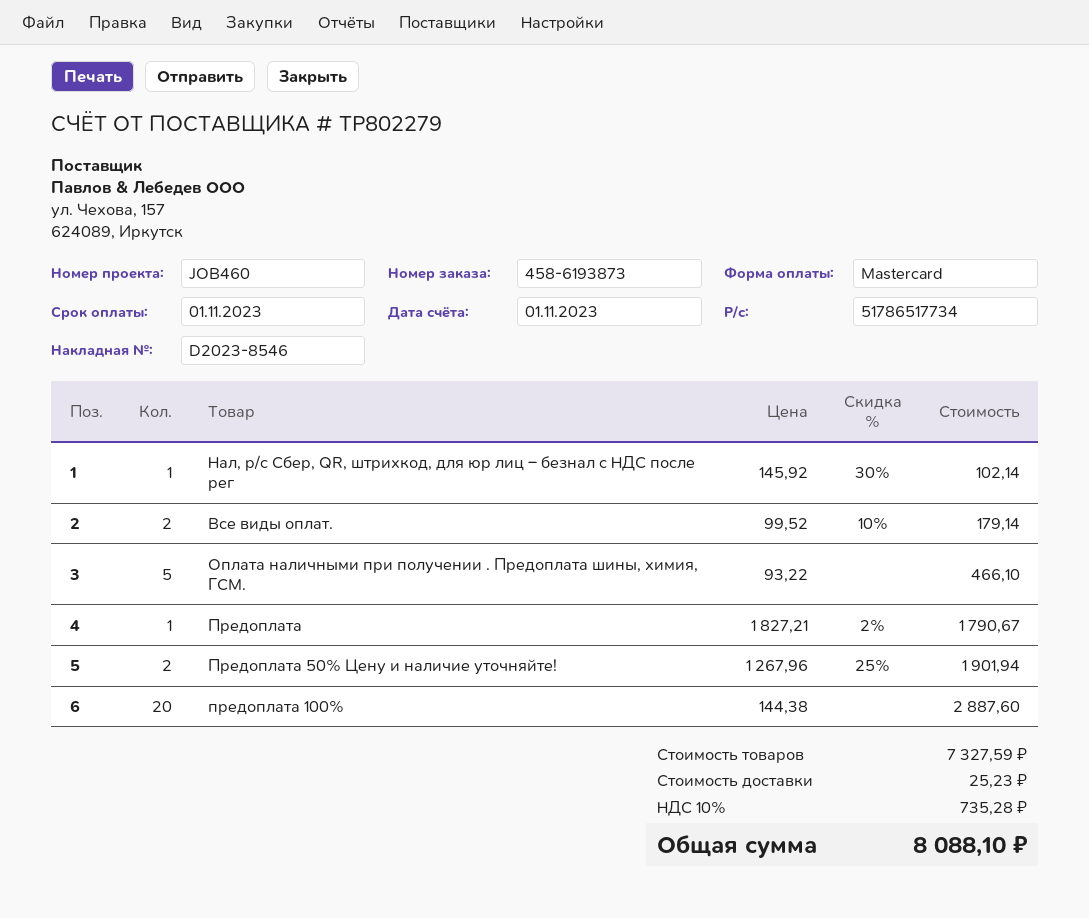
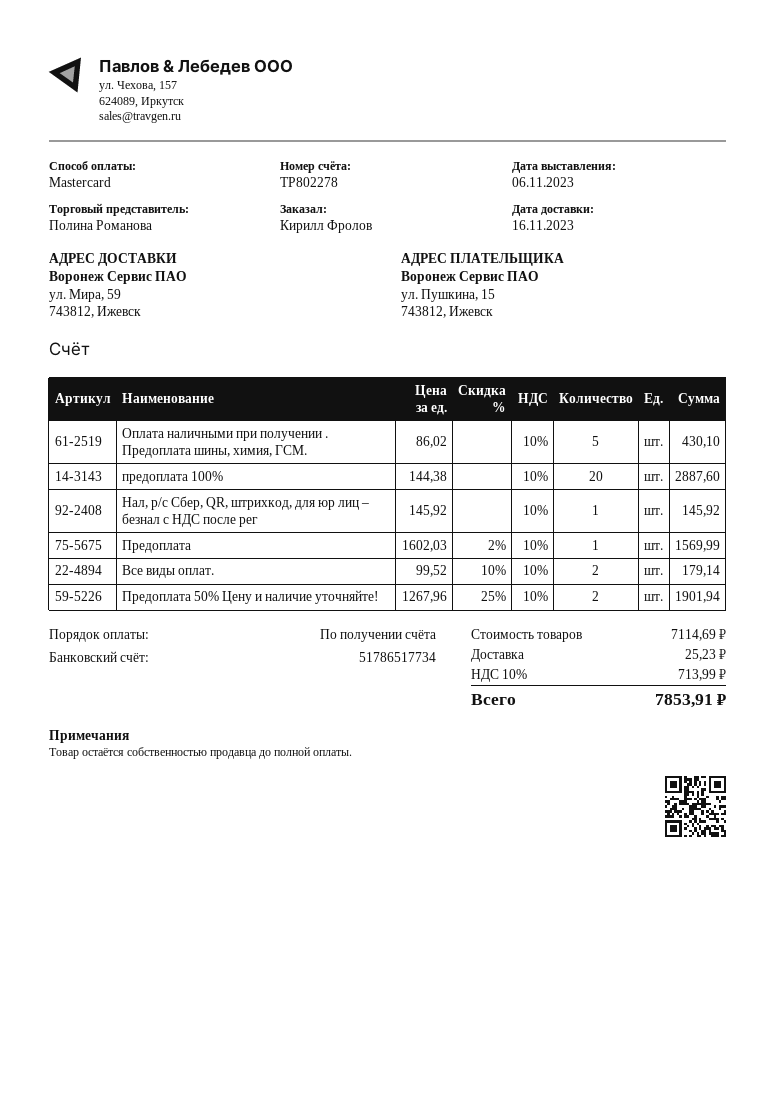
invoice number: TP802279 -> TP802278
invoice date: 2023-11-01 -> 2023-11-06
Нал, р/с Сбер, QR, штрихкод, для юр лиц – безнал с НДС после рег: 1 x 145.92 - 30% = 102.14 -> 1 x 145.92 = 145.92
Оплата наличными при получении . Предоплата шины, химия, ГСМ.: 5 x 93.22 = 466.10 -> 5 x 86.02 = 430.10
Предоплата: 1 x 1827.21 - 2% = 1790.67 -> 1 x 1602.03 - 2% = 1569.99
subtotal: 7327.59 -> 7114.69
tax: 10% = 735.28 -> 10% = 713.99
total: 8088.10 -> 7853.91

